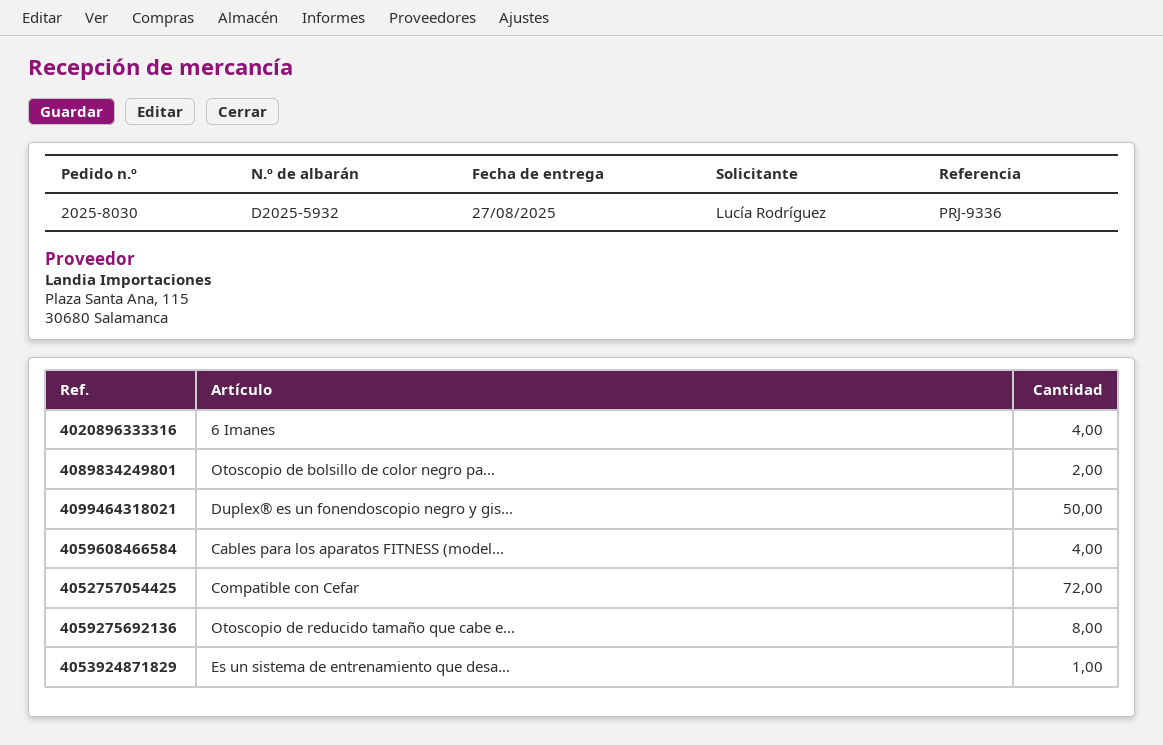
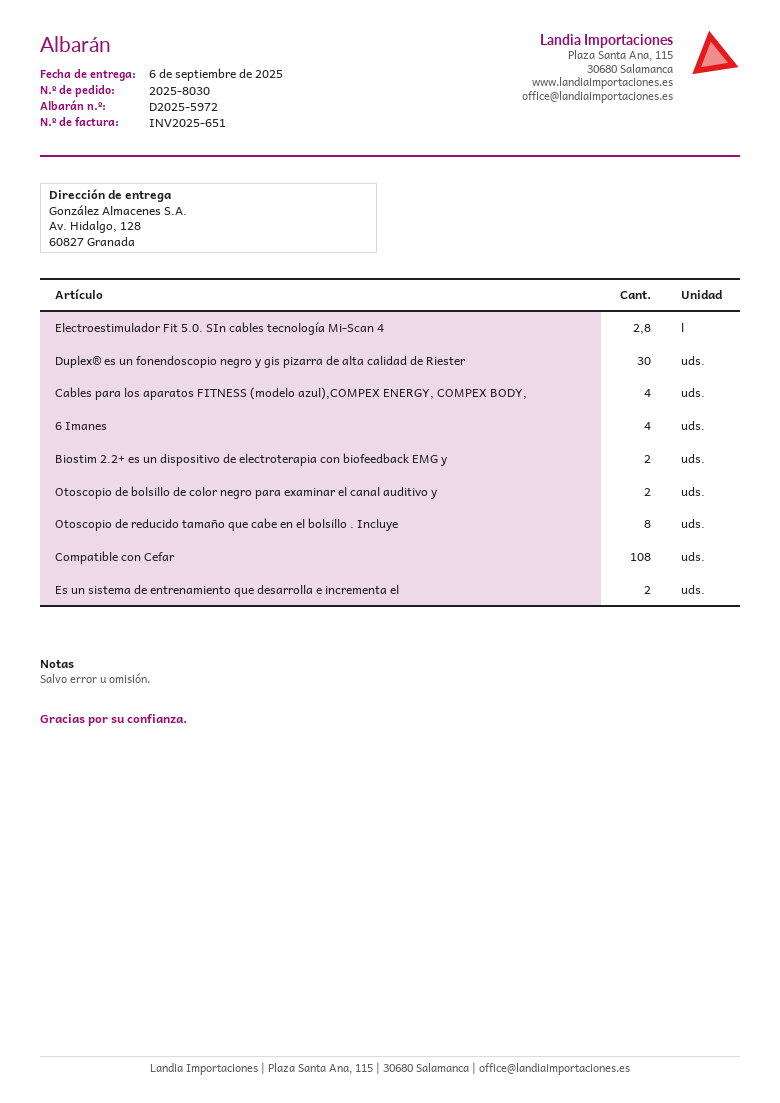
delivery note number: D2025-5932 -> D2025-5972
delivery date: 2025-08-27 -> 2025-09-06
Duplex® es un fonendoscopio negro y gis...: 50 -> 30
Compatible con Cefar: 72 -> 108
Es un sistema de entrenamiento que desa...: 1 -> 2
Electroestimulador Fit 5.0. SIn cables tecnología Mi-Scan 4: none -> 2.8
Biostim 2.2+ es un dispositivo de electroterapia con biofeedback EMG y: none -> 2

